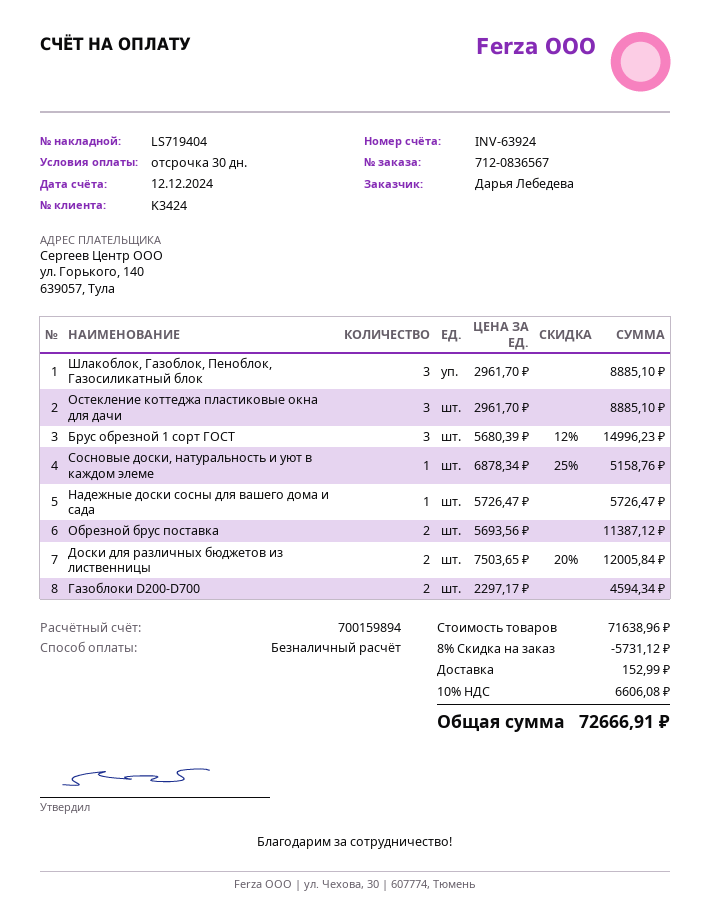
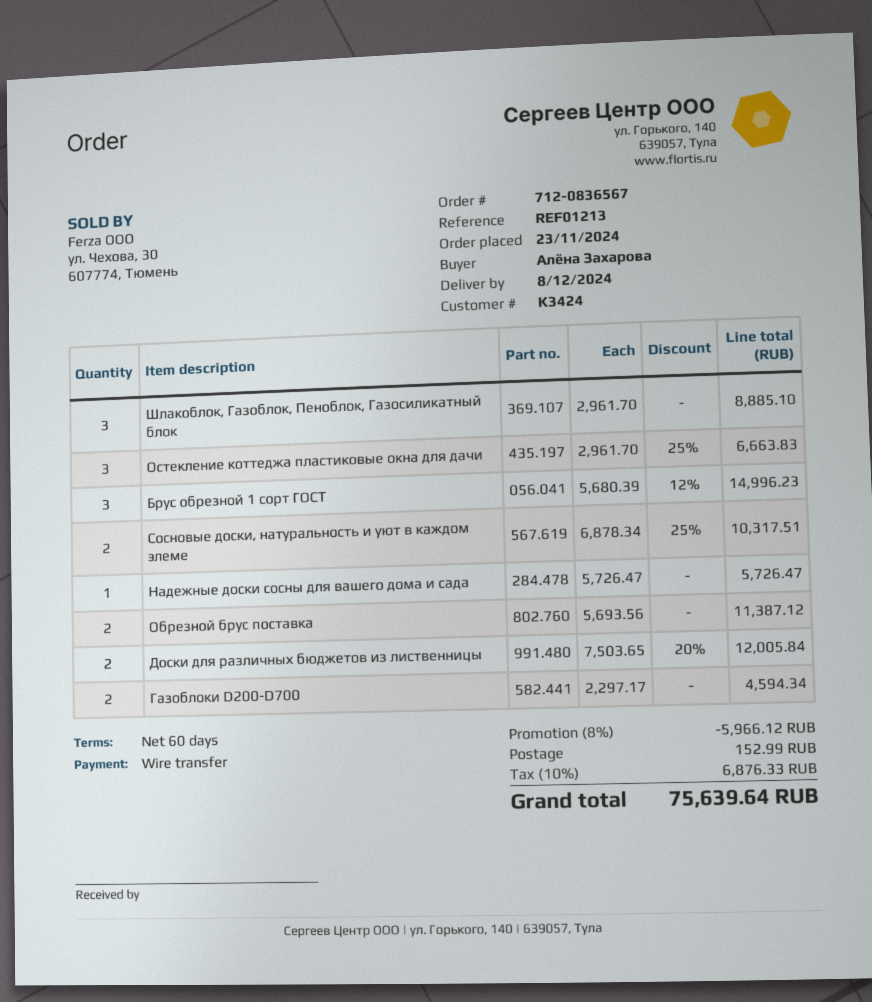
payment terms: 30 days -> 60 days
ordered by: Дарья Лебедева -> Алёна Захарова
Остекление коттеджа пластиковые окна для дачи: 3 x 2961.70 = 8885.10 -> 3 x 2961.70 - 25% = 6663.83
Сосновые доски, натуральность и уют в каждом элеме: 1 x 6878.34 - 25% = 5158.76 -> 2 x 6878.34 - 25% = 10317.51
discount: 8% = 5731.12 -> 8% = 5966.12
tax: 10% = 6606.08 -> 10% = 6876.33
total: 72666.91 -> 75639.64

